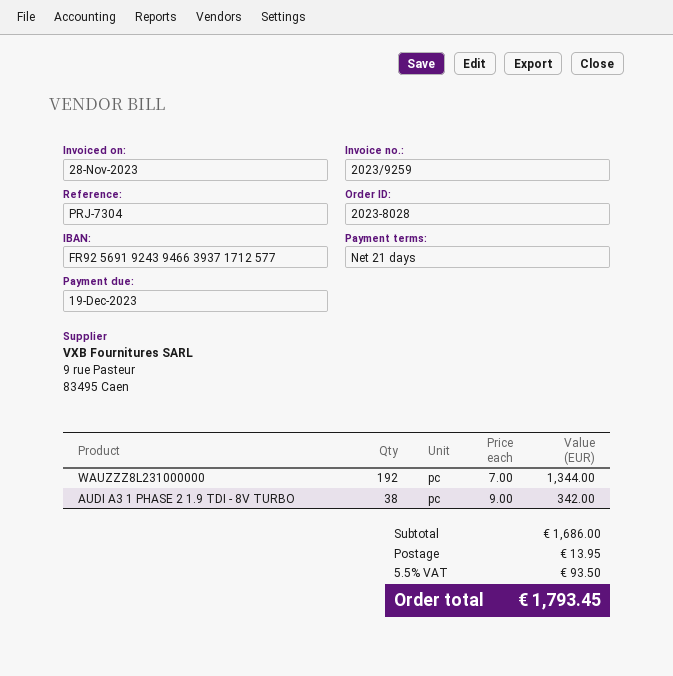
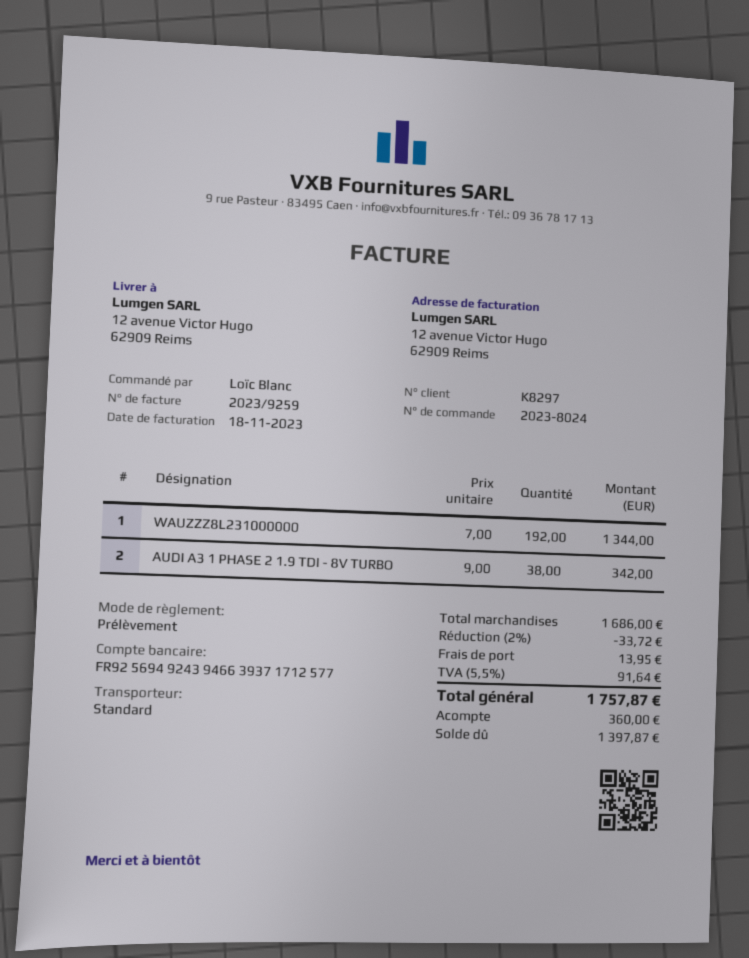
order number: 2023-8028 -> 2023-8024
invoice date: 2023-11-28 -> 2023-11-18
bank account: FR9256919243946639371712577 -> FR9256949243946639371712577
discount: none -> 2% = 33.72
tax: 5.5% = 93.50 -> 5.5% = 91.64
total: 1793.45 -> 1757.87

